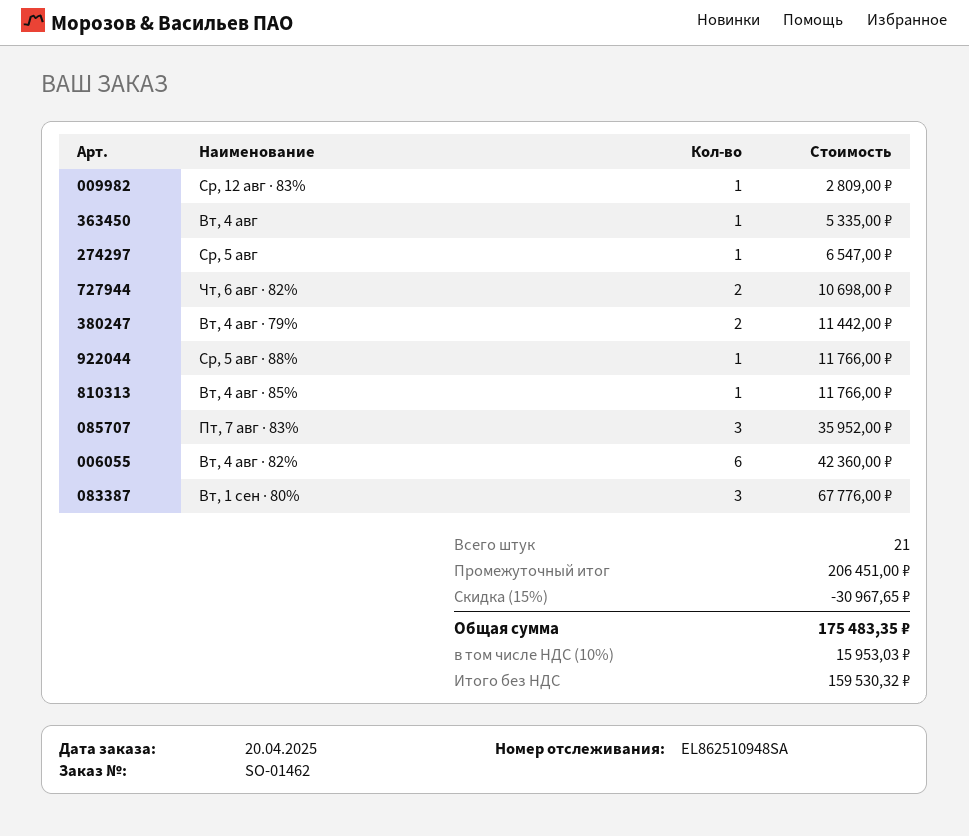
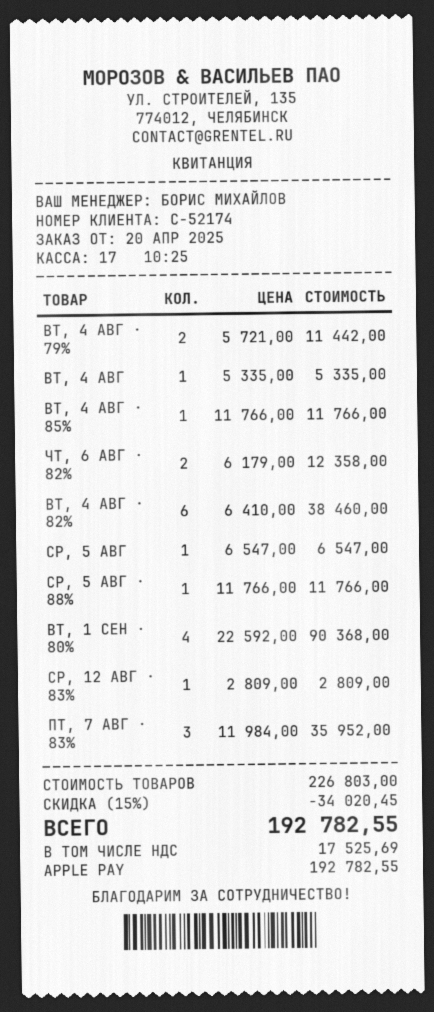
Чт, 6 авг · 82%: 2 for 10698.00 -> 2 for 12358.00
Вт, 4 авг · 82%: 6 for 42360.00 -> 6 for 38460.00
Вт, 1 сен · 80%: 3 for 67776.00 -> 4 for 90368.00
subtotal: 206451.00 -> 226803.00
discount: 15% = 30967.65 -> 15% = 34020.45
tax: 15953.03 -> 17525.69
total: 175483.35 -> 192782.55

